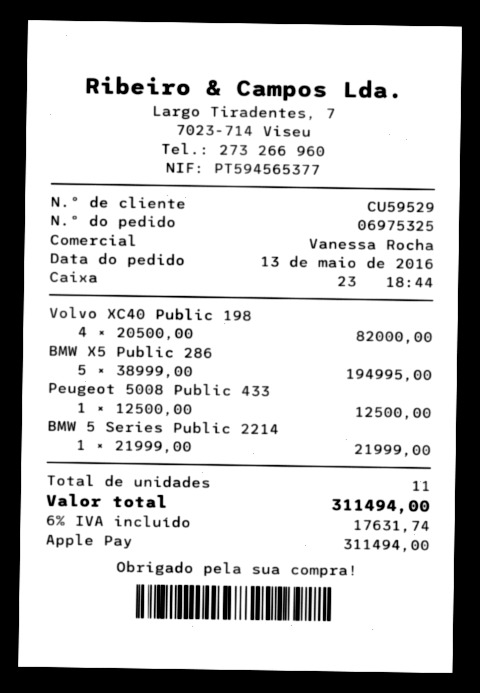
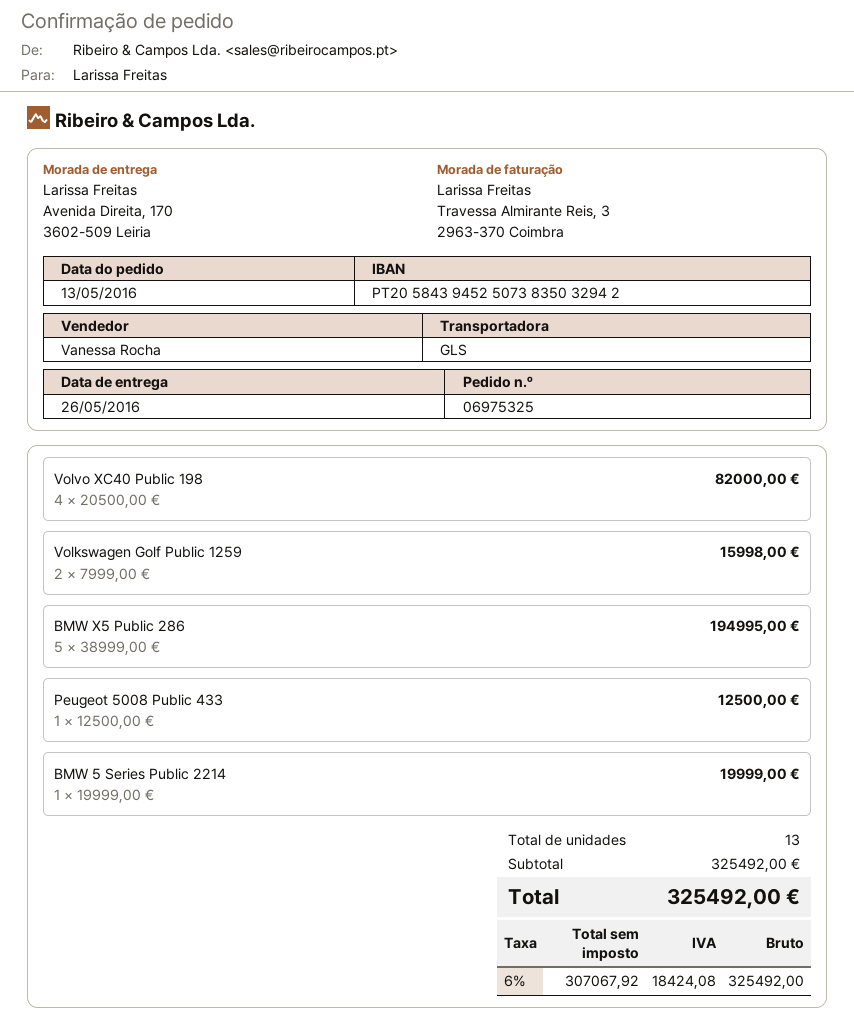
BMW 5 Series Public 2214: 1 x 21999.00 = 21999.00 -> 1 x 19999.00 = 19999.00
Volkswagen Golf Public 1259: none -> 2 x 7999.00 = 15998.00
total quantity: 11 -> 13
tax: 6% = 17631.74 -> 6% = 18424.08
total: 311494.00 -> 325492.00

